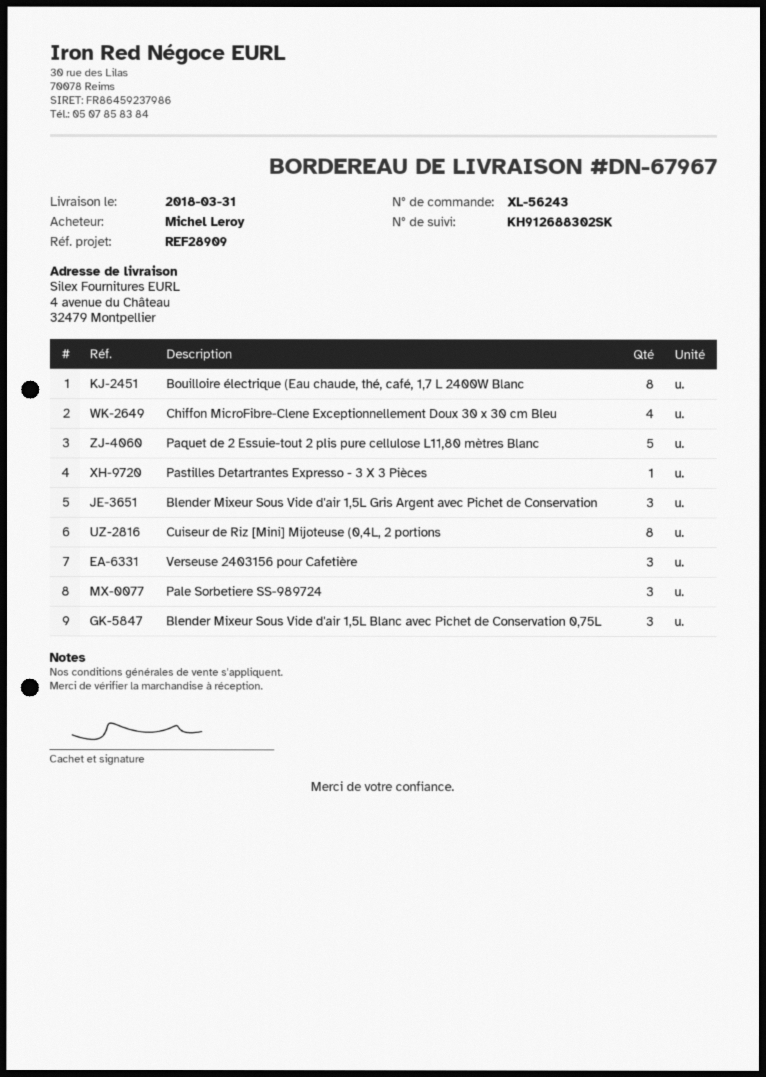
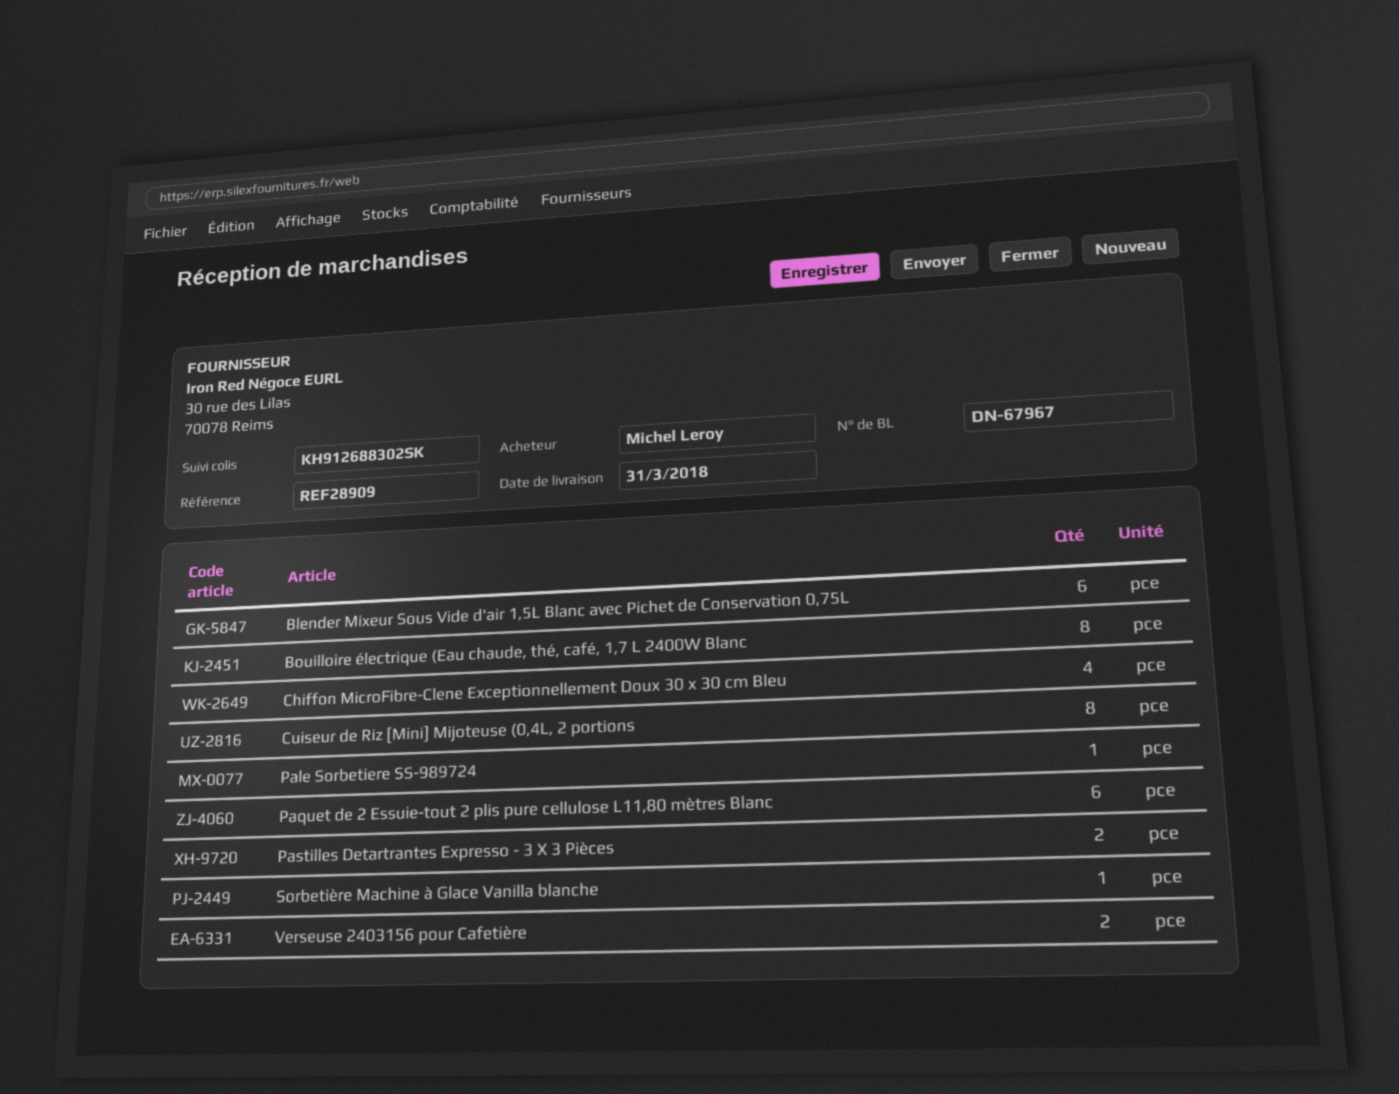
Paquet de 2 Essuie-tout 2 plis pure cellulose L11,80 mètres Blanc: 5 -> 6
Pastilles Detartrantes Expresso - 3 X 3 Pièces: 1 -> 2
Blender Mixeur Sous Vide d'air 1,5L Gris Argent avec Pichet de Conservation: 3 -> none
Verseuse 2403156 pour Cafetière: 3 -> 2
Pale Sorbetiere SS-989724: 3 -> 1
Blender Mixeur Sous Vide d'air 1,5L Blanc avec Pichet de Conservation 0,75L: 3 -> 6
Sorbetière Machine à Glace Vanilla blanche: none -> 1

